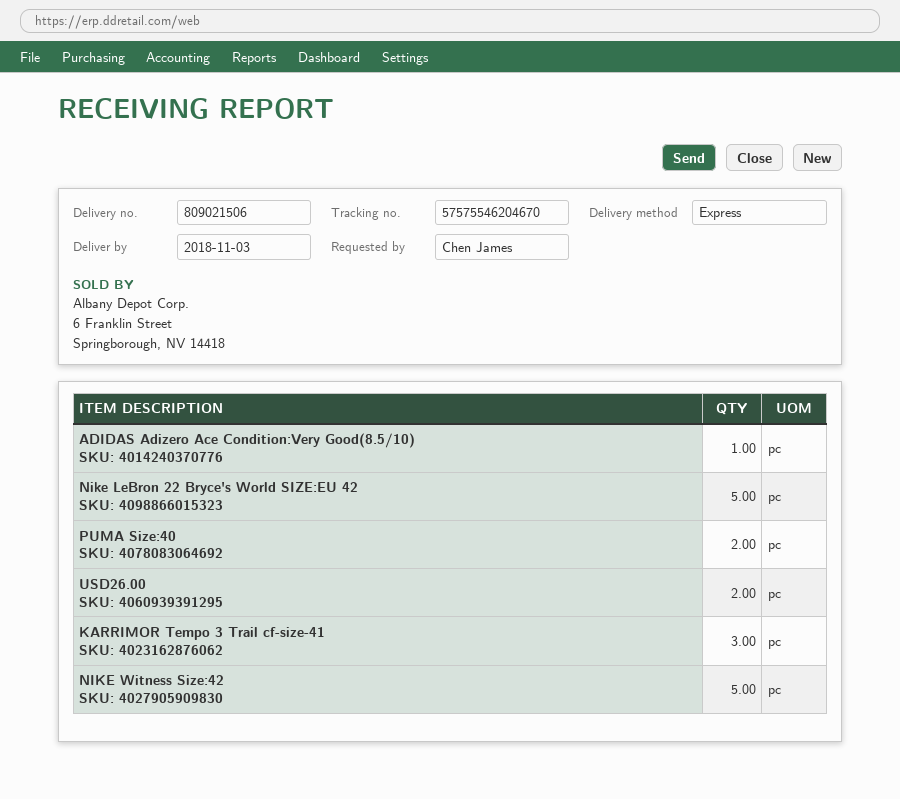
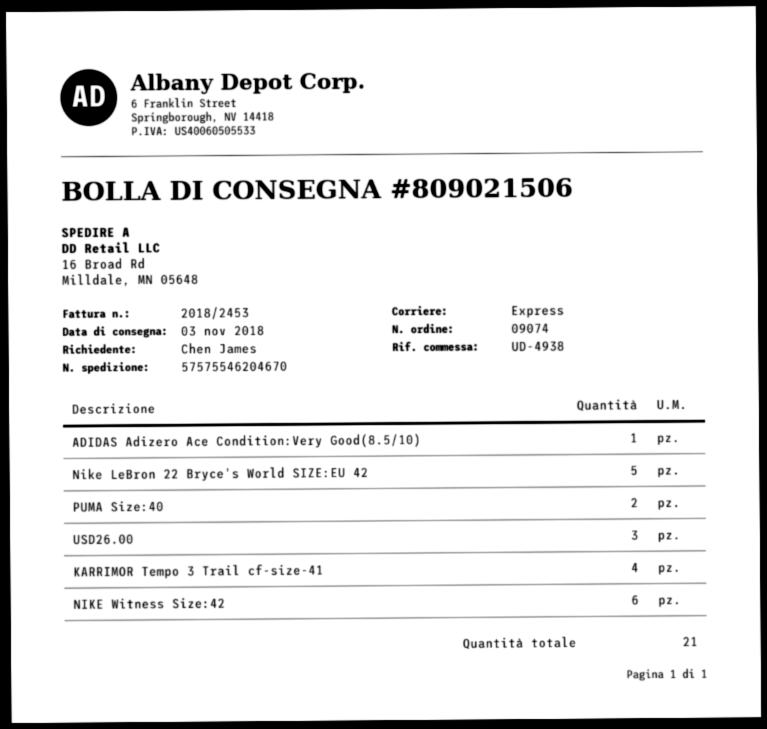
USD26.00: 2 -> 3
KARRIMOR Tempo 3 Trail cf-size-41: 3 -> 4
NIKE Witness Size:42: 5 -> 6

